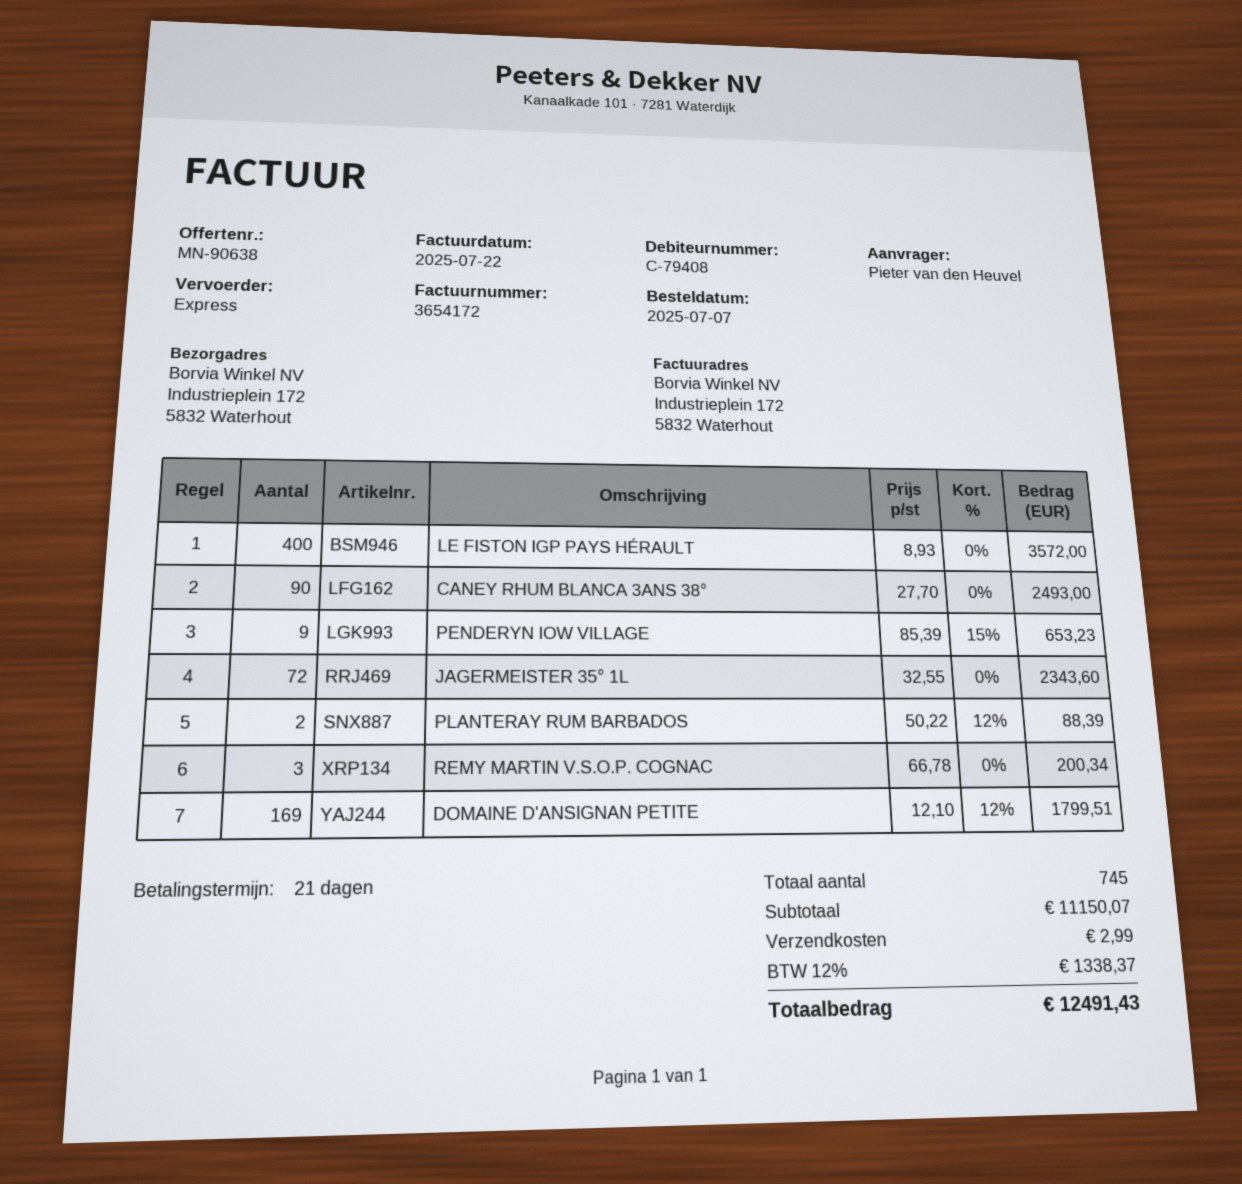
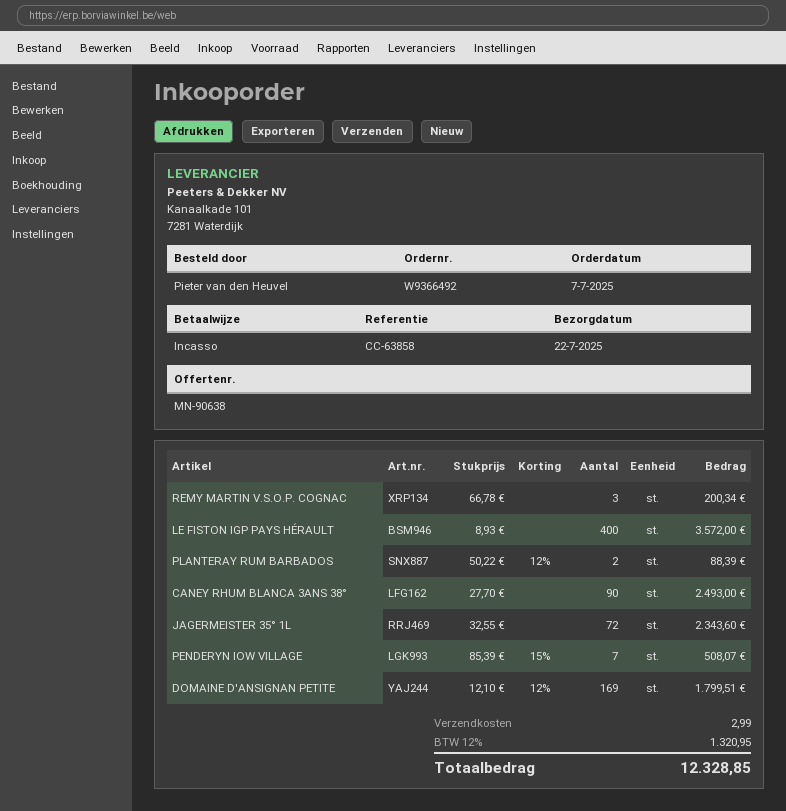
PENDERYN IOW VILLAGE: 9 x 85.39 - 15% = 653.23 -> 7 x 85.39 - 15% = 508.07
tax: 12% = 1338.37 -> 12% = 1320.95
total: 12491.43 -> 12328.85

